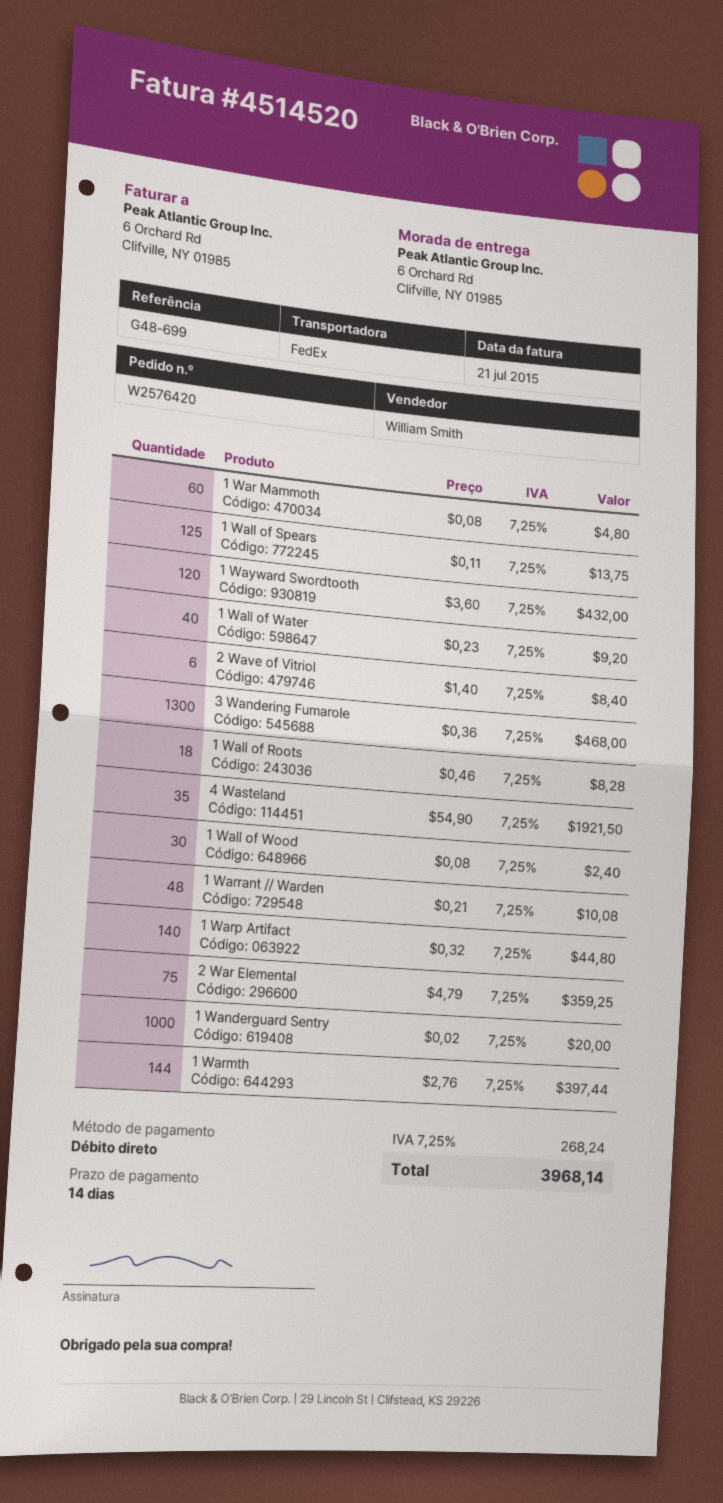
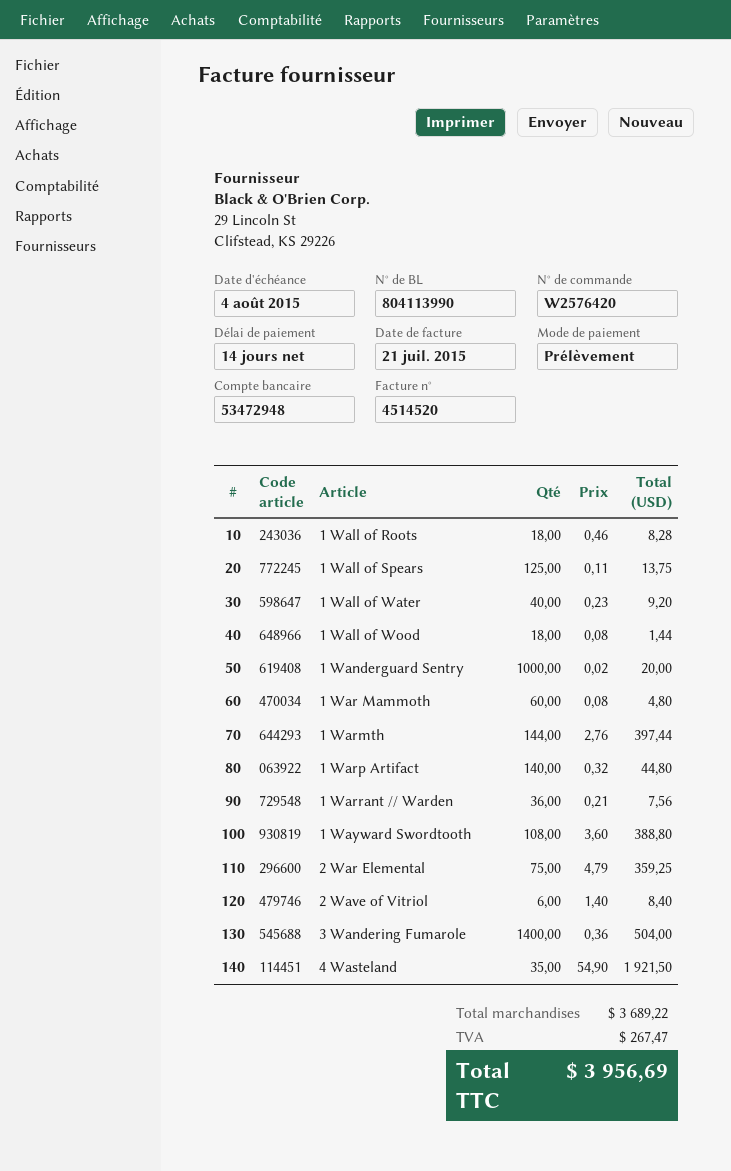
1 Wayward Swordtooth: 120 x 3.60 = 432.00 -> 108 x 3.60 = 388.80
3 Wandering Fumarole: 1300 x 0.36 = 468.00 -> 1400 x 0.36 = 504.00
1 Wall of Wood: 30 x 0.08 = 2.40 -> 18 x 0.08 = 1.44
1 Warrant // Warden: 48 x 0.21 = 10.08 -> 36 x 0.21 = 7.56
tax: 268.24 -> 267.47
total: 3968.14 -> 3956.69

